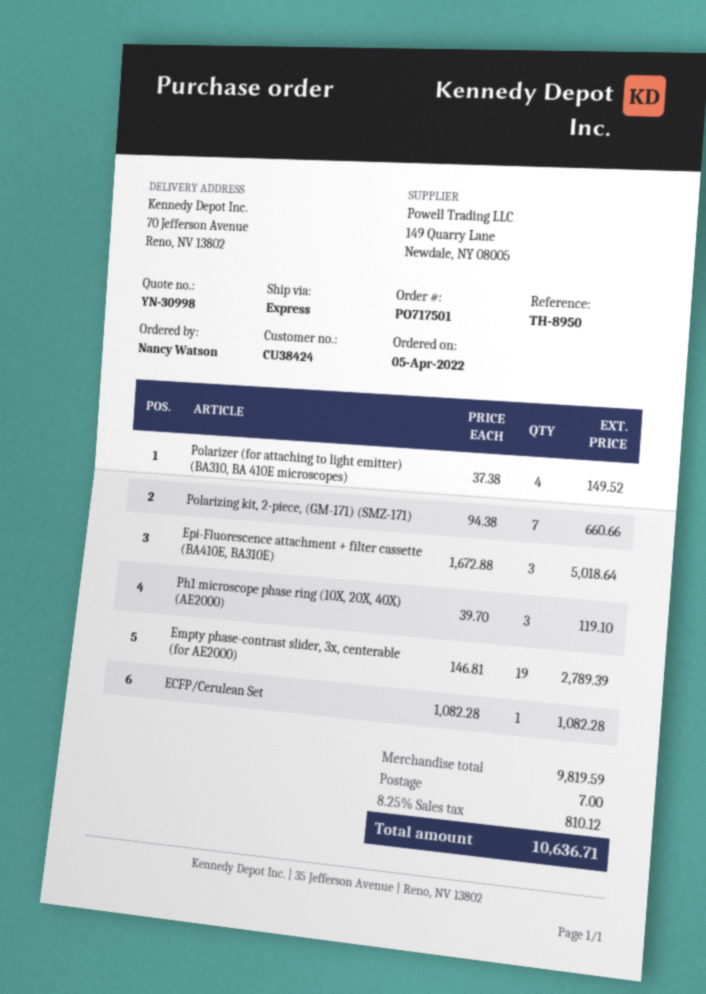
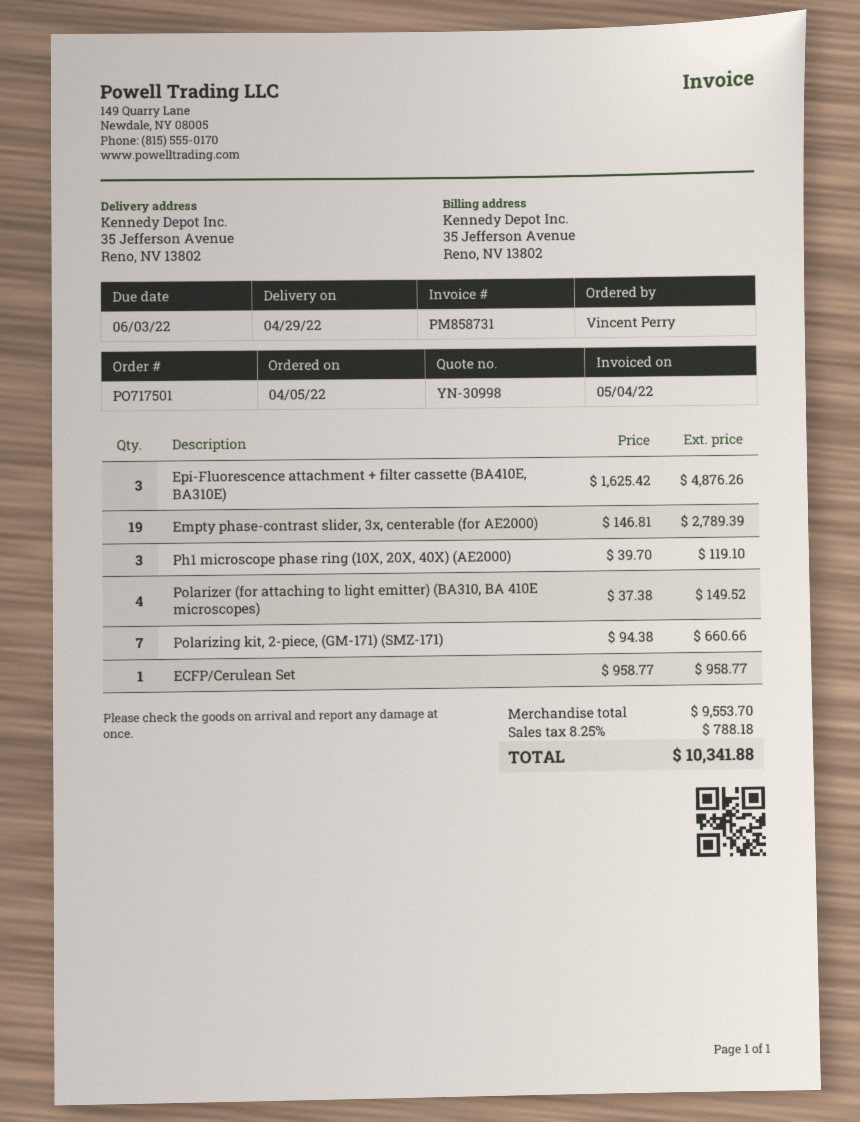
ordered by: Nancy Watson -> Vincent Perry
ship to: 70 Jefferson Avenue, Reno, NV 13802 -> 35 Jefferson Avenue, Reno, NV 13802
Epi-Fluorescence attachment + filter cassette (BA410E, BA310E): 3 x 1672.88 = 5018.64 -> 3 x 1625.42 = 4876.26
ECFP/Cerulean Set: 1 x 1082.28 = 1082.28 -> 1 x 958.77 = 958.77
subtotal: 9819.59 -> 9553.70
shipping: 7.00 -> none
tax: 8.25% = 810.12 -> 8.25% = 788.18
total: 10636.71 -> 10341.88

